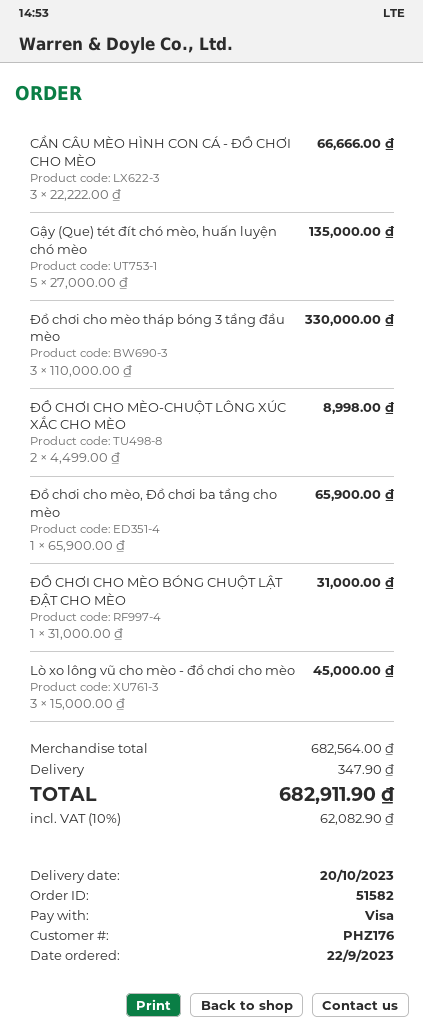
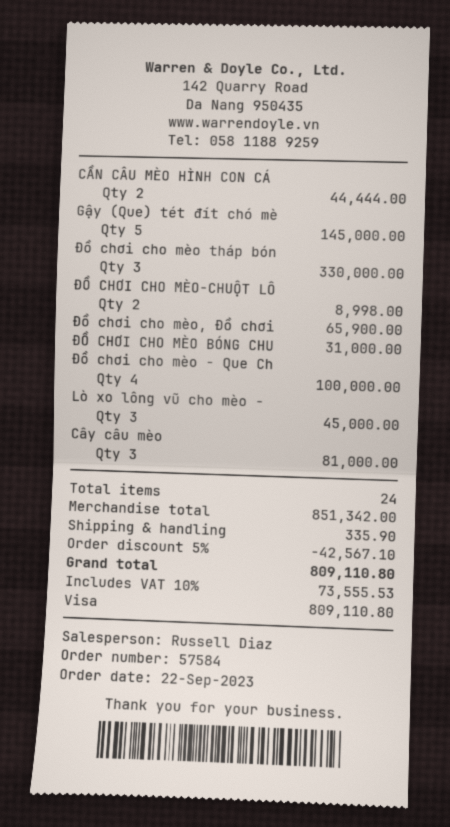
order number: 51582 -> 57584
CẦN CÂU MÈO HÌNH CON CÁ - ĐỒ CHƠI CHO MÈO: 3 for 66666.00 -> 2 for 44444.00
Gậy (Que) tét đít chó mèo, huấn luyện chó mèo: 5 for 135000.00 -> 5 for 145000.00
Đồ chơi cho mèo - Que Ch: none -> 4 for 100000.00
Cây câu mèo: none -> 3 for 81000.00
subtotal: 682564.00 -> 851342.00
discount: none -> 5% = 42567.10
shipping: 347.90 -> 335.90
tax: 10% = 62082.90 -> 10% = 73555.53
total: 682911.90 -> 809110.80

